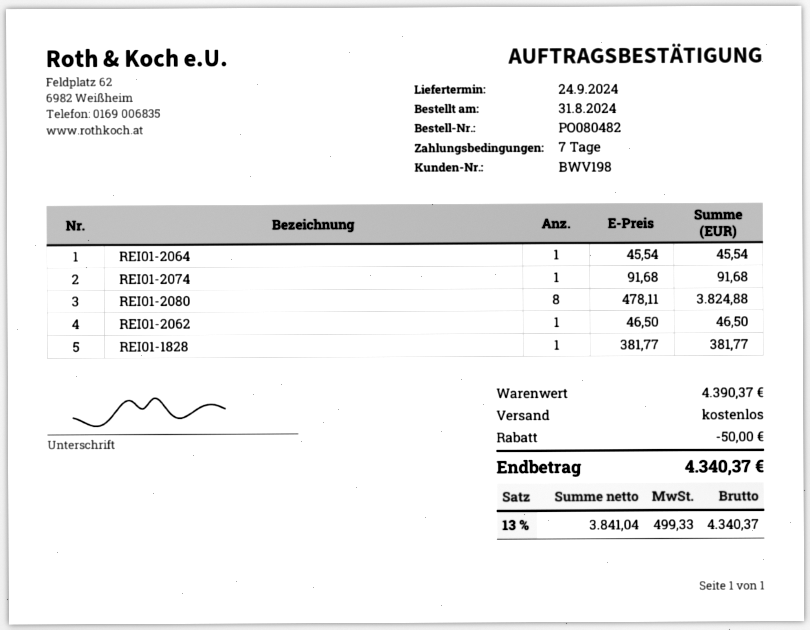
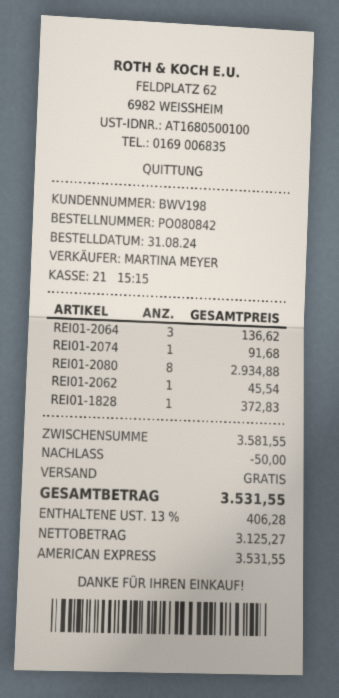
order number: PO080482 -> PO080842
REI01-2064: 1 for 45.54 -> 3 for 136.62
REI01-2080: 8 for 3824.88 -> 8 for 2934.88
REI01-2062: 1 for 46.50 -> 1 for 45.54
REI01-1828: 1 for 381.77 -> 1 for 372.83
subtotal: 4390.37 -> 3581.55
net: 3841.04 -> 3125.27
tax: 13% = 499.33 -> 13% = 406.28
total: 4340.37 -> 3531.55

